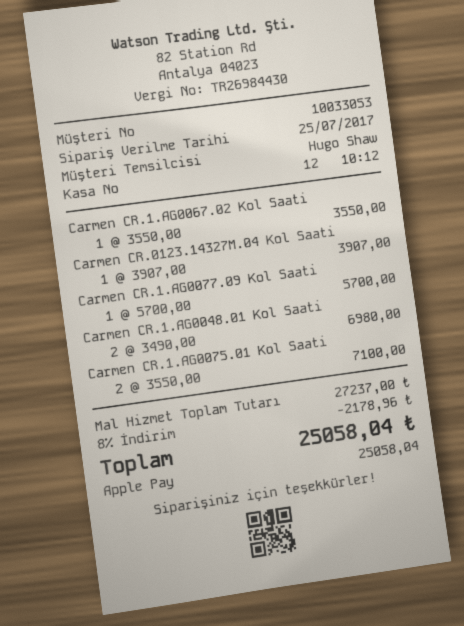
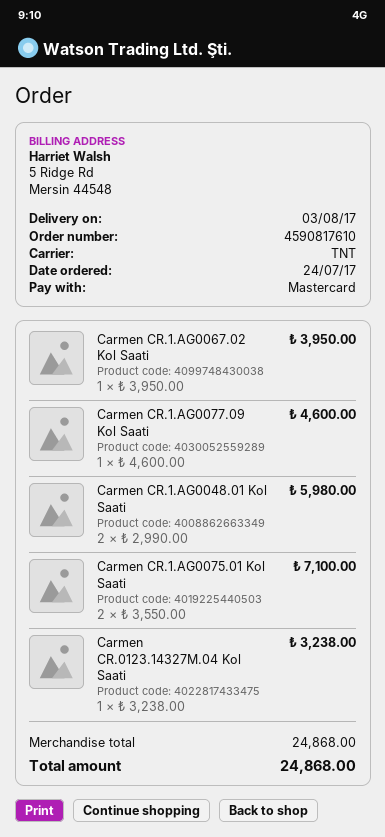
order date: 2017-07-25 -> 2017-07-24
payment method: Apple Pay -> Mastercard
Carmen CR.1.AG0067.02 Kol Saati: 1 x 3550.00 = 3550.00 -> 1 x 3950.00 = 3950.00
Carmen CR.0123.14327M.04 Kol Saati: 1 x 3907.00 = 3907.00 -> 1 x 3238.00 = 3238.00
Carmen CR.1.AG0077.09 Kol Saati: 1 x 5700.00 = 5700.00 -> 1 x 4600.00 = 4600.00
Carmen CR.1.AG0048.01 Kol Saati: 2 x 3490.00 = 6980.00 -> 2 x 2990.00 = 5980.00
subtotal: 27237.00 -> 24868.00
discount: 8% = 2178.96 -> none
total: 25058.04 -> 24868.00

